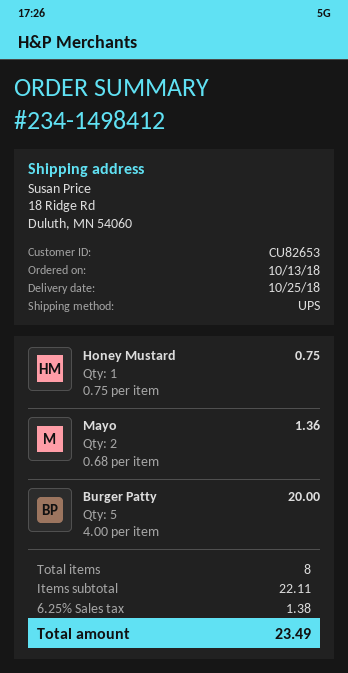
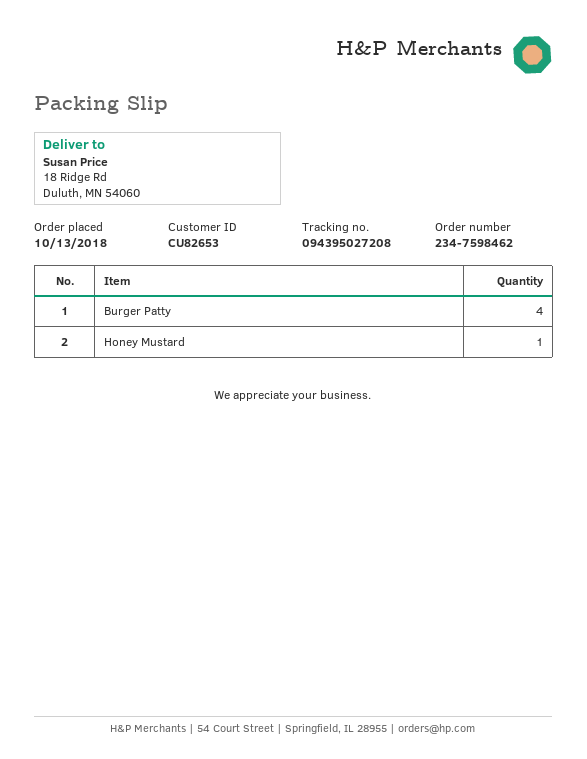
order number: 234-1498412 -> 234-7598462
Mayo: 2 -> none
Burger Patty: 5 -> 4

